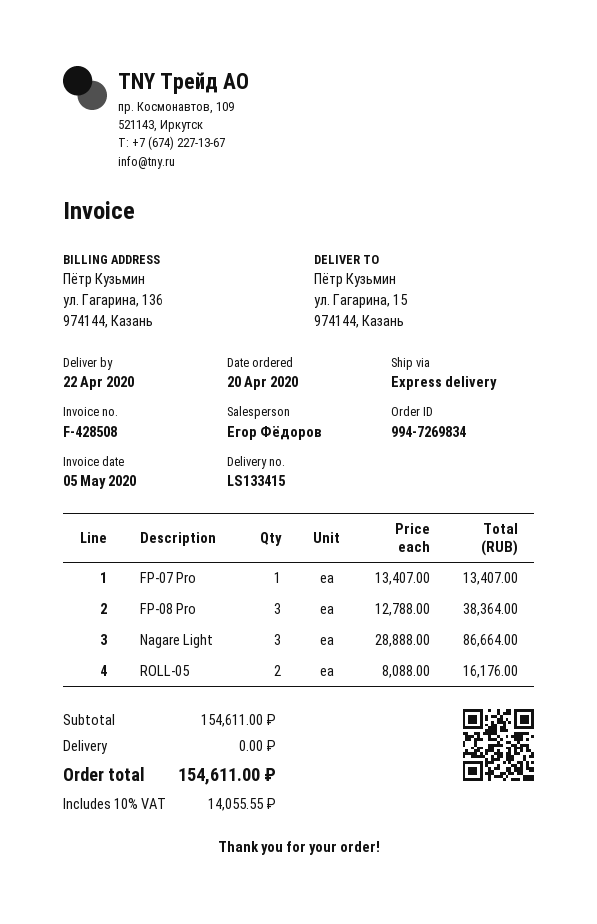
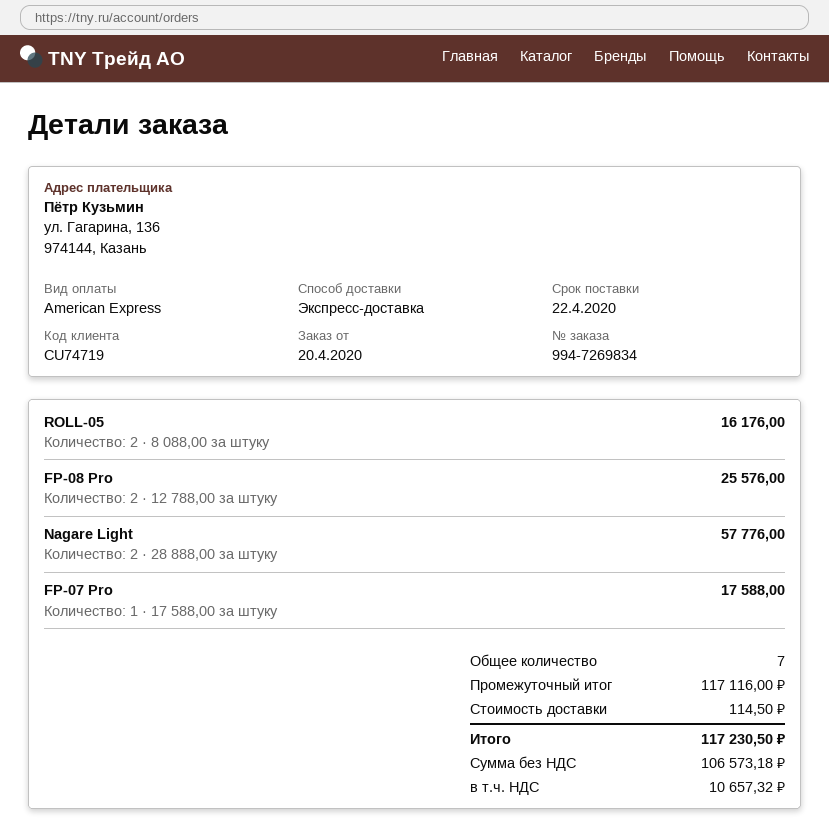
FP-07 Pro: 1 x 13407.00 = 13407.00 -> 1 x 17588.00 = 17588.00
FP-08 Pro: 3 x 12788.00 = 38364.00 -> 2 x 12788.00 = 25576.00
Nagare Light: 3 x 28888.00 = 86664.00 -> 2 x 28888.00 = 57776.00
subtotal: 154611.00 -> 117116.00
shipping: 0.00 -> 114.50
tax: 14055.55 -> 10657.32
total: 154611.00 -> 117230.50

